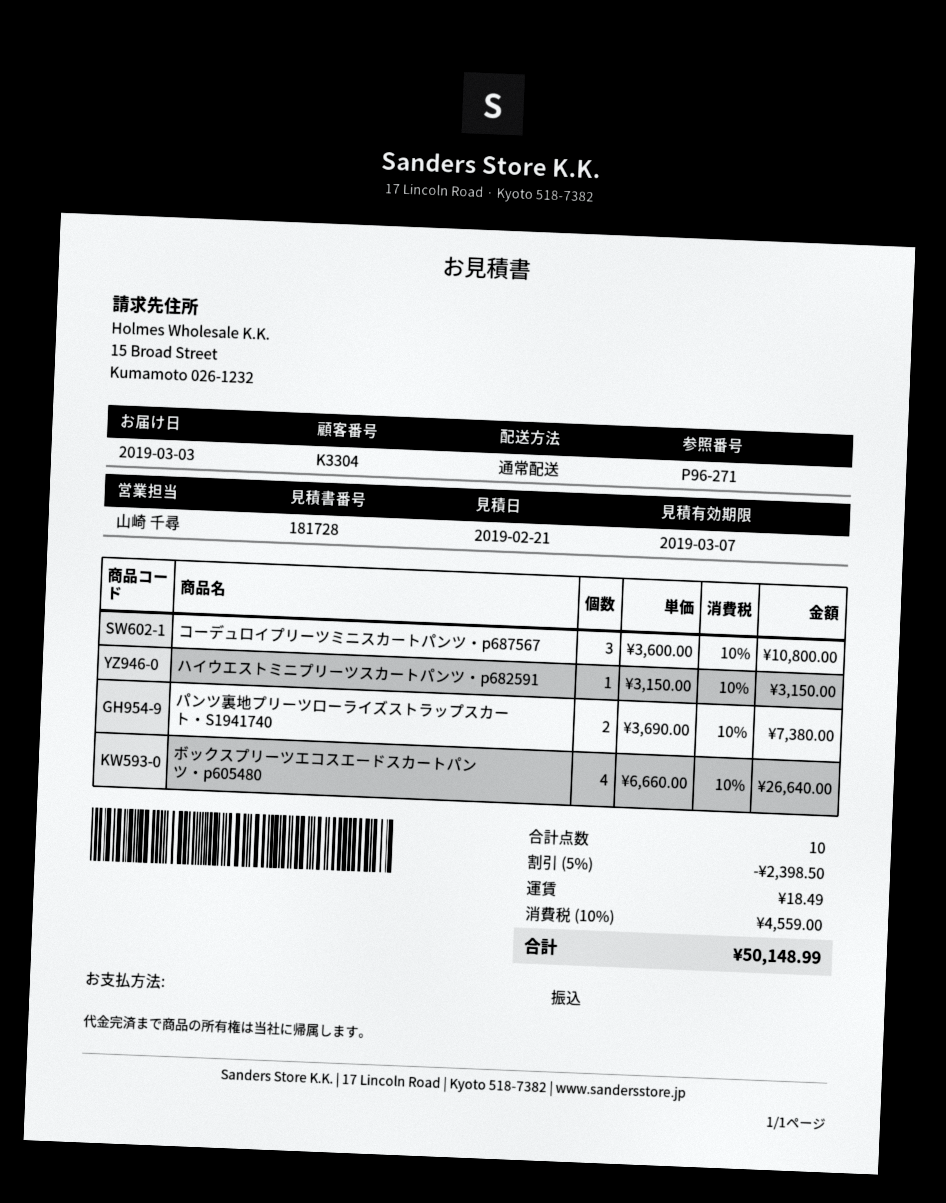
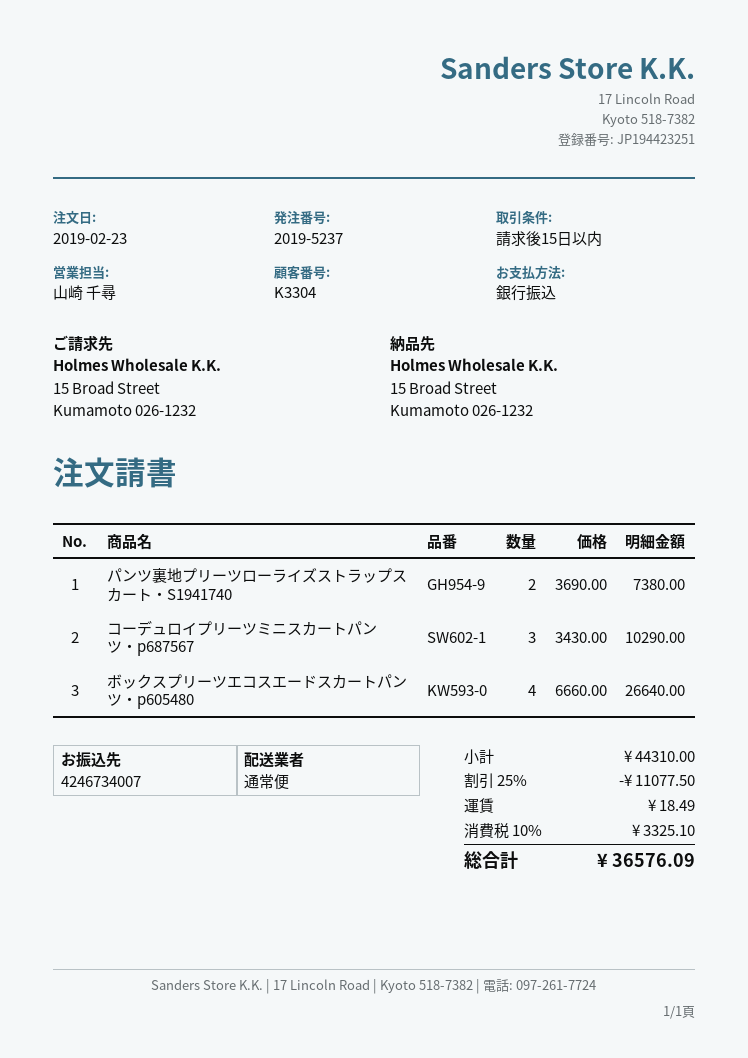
コーデュロイプリーツミニスカートパンツ・p687567: 3 x 3600.00 = 10800.00 -> 3 x 3430.00 = 10290.00
ハイウエストミニプリーツスカートパンツ・p682591: 1 x 3150.00 = 3150.00 -> none
discount: 5% = 2398.50 -> 25% = 11077.50
tax: 10% = 4559.00 -> 10% = 3325.10
total: 50148.99 -> 36576.09

